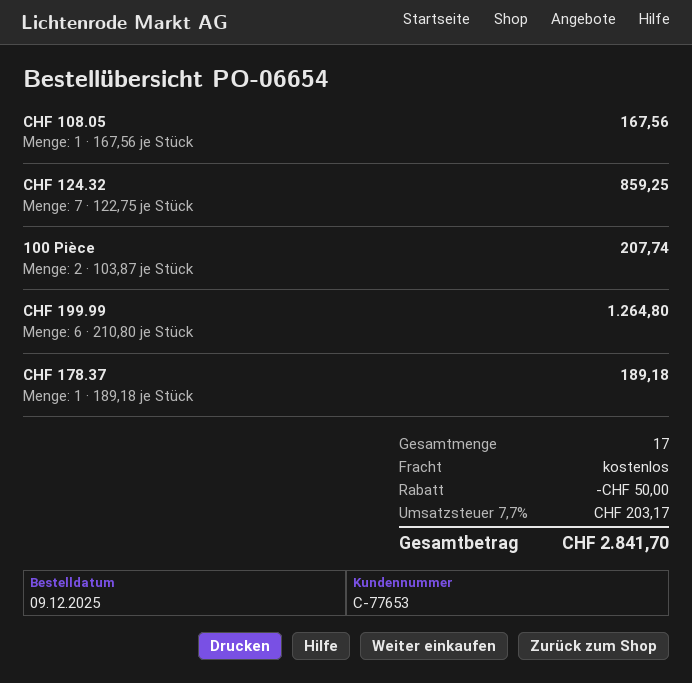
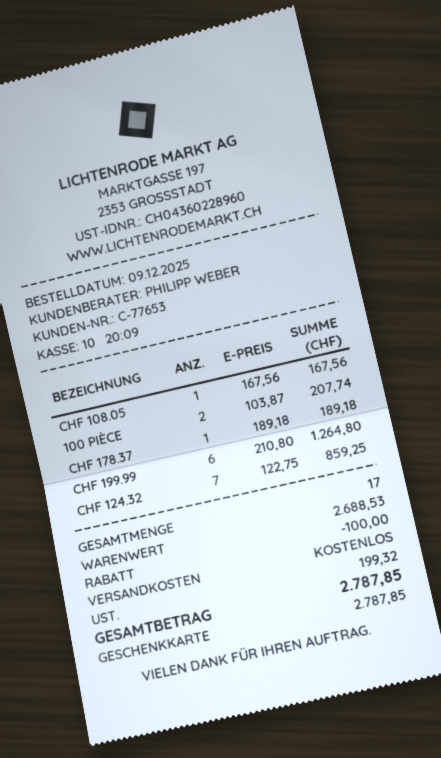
discount: 50.00 -> 100.00
tax: 203.17 -> 199.32
total: 2841.70 -> 2787.85

